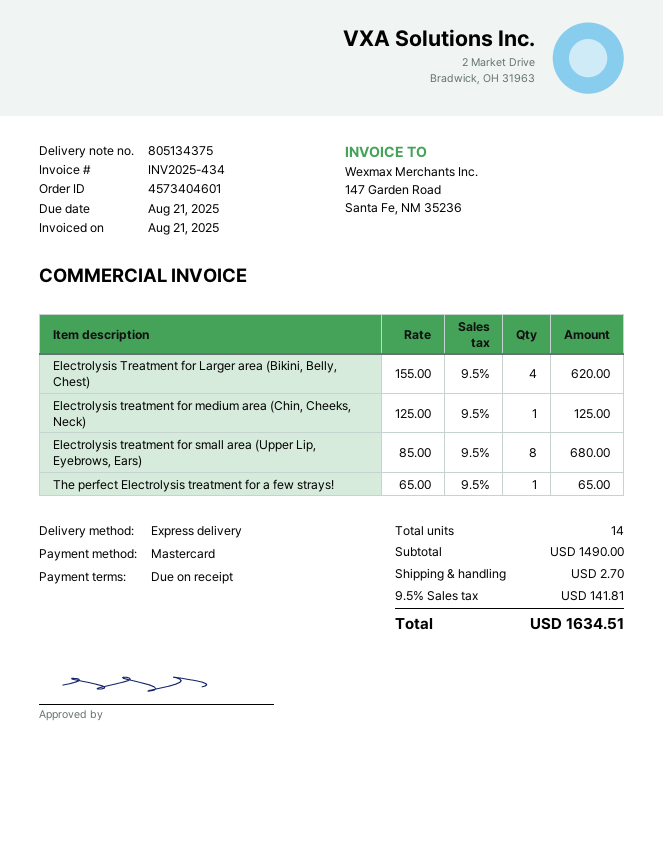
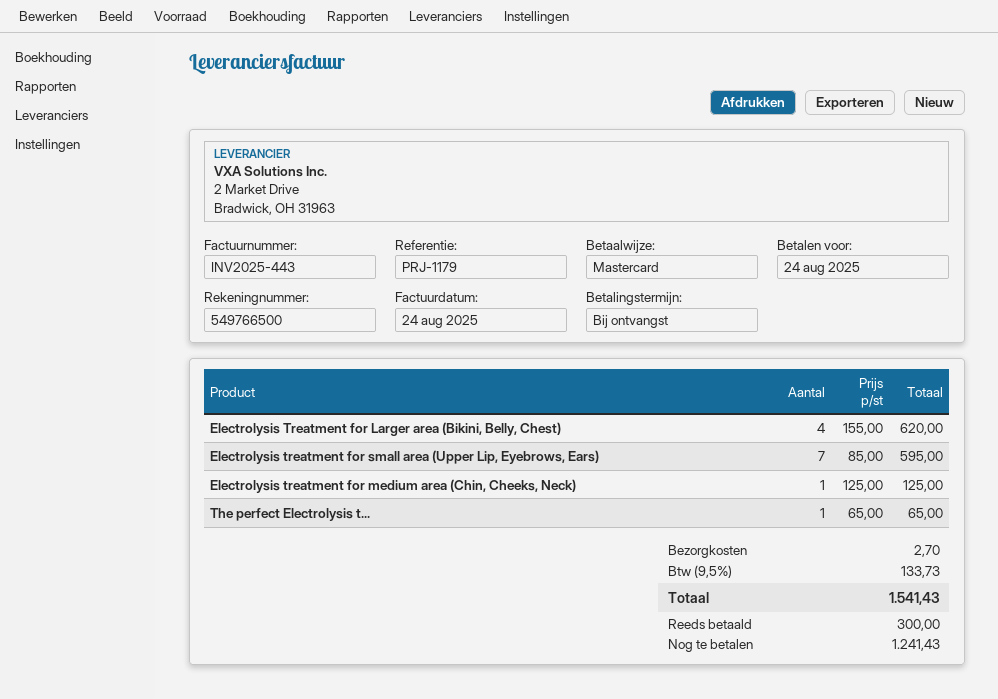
invoice number: INV2025-434 -> INV2025-443
invoice date: 2025-08-21 -> 2025-08-24
due date: 2025-08-21 -> 2025-08-24
Electrolysis treatment for small area (Upper Lip, Eyebrows, Ears): 8 x 85.00 = 680.00 -> 7 x 85.00 = 595.00
tax: 9.5% = 141.81 -> 9.5% = 133.73
total: 1634.51 -> 1541.43

